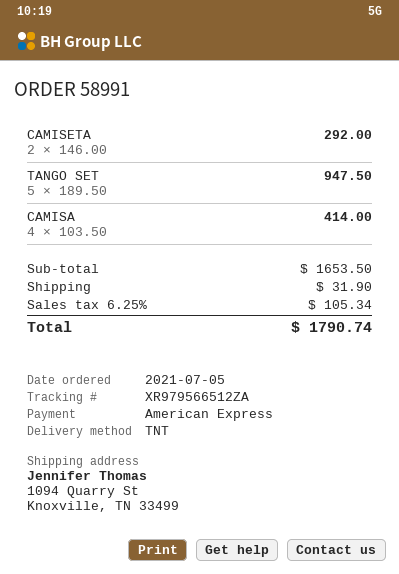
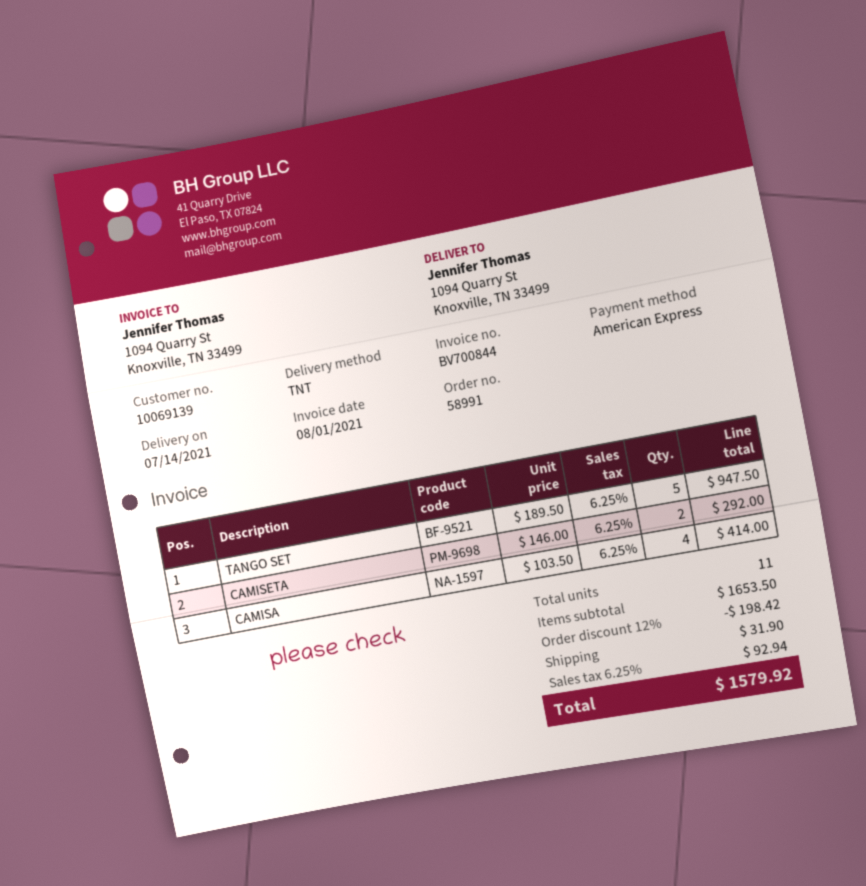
discount: none -> 12% = 198.42
tax: 6.25% = 105.34 -> 6.25% = 92.94
total: 1790.74 -> 1579.92

